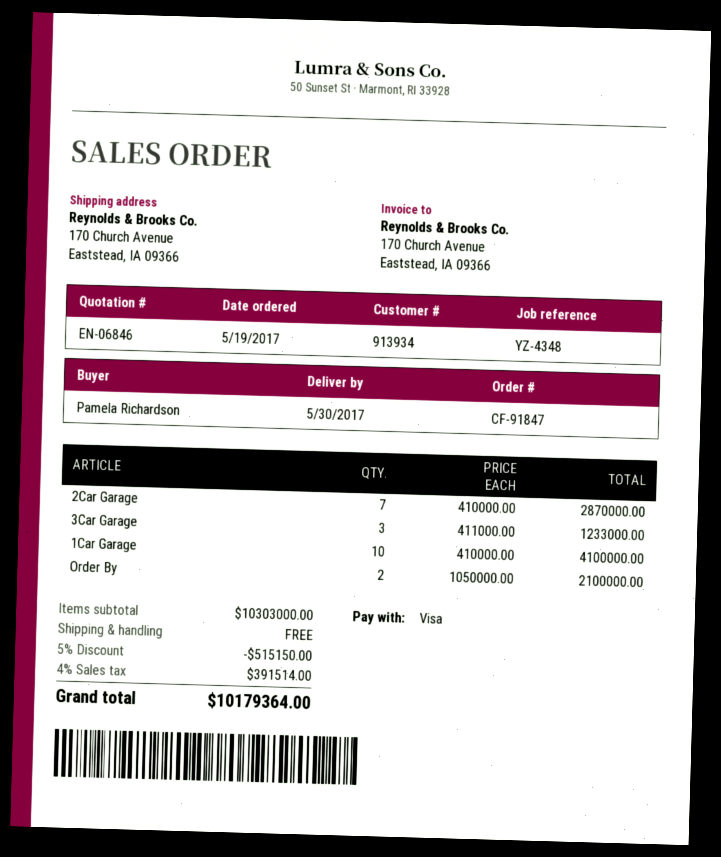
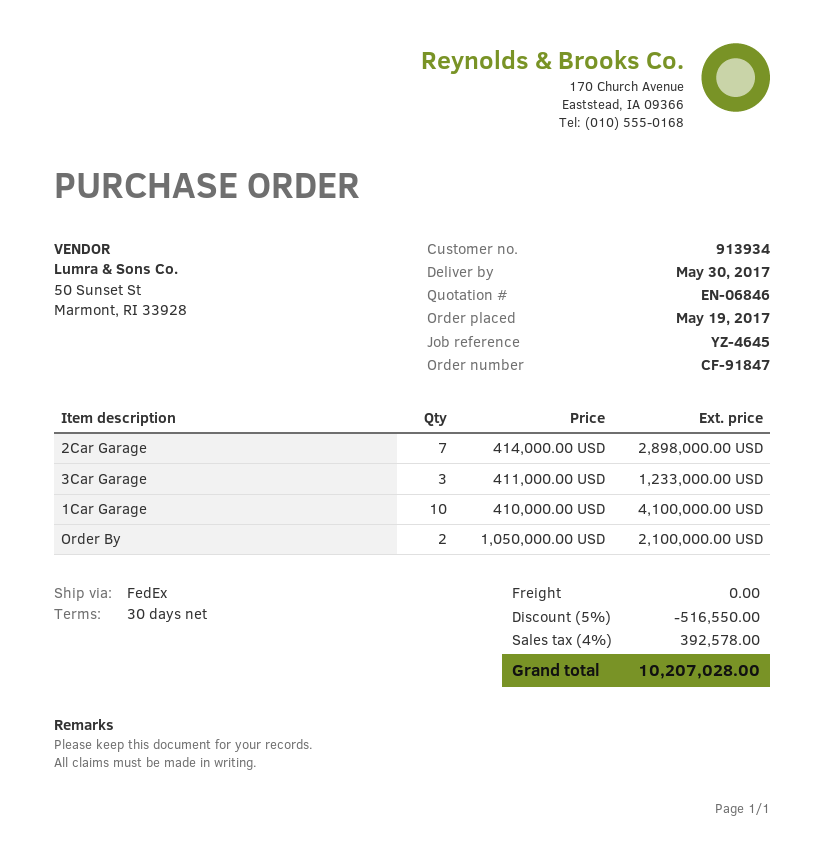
reference: YZ-4348 -> YZ-4645
2Car Garage: 7 x 410000.00 = 2870000.00 -> 7 x 414000.00 = 2898000.00
discount: 5% = 515150.00 -> 5% = 516550.00
tax: 4% = 391514.00 -> 4% = 392578.00
total: 10179364.00 -> 10207028.00

